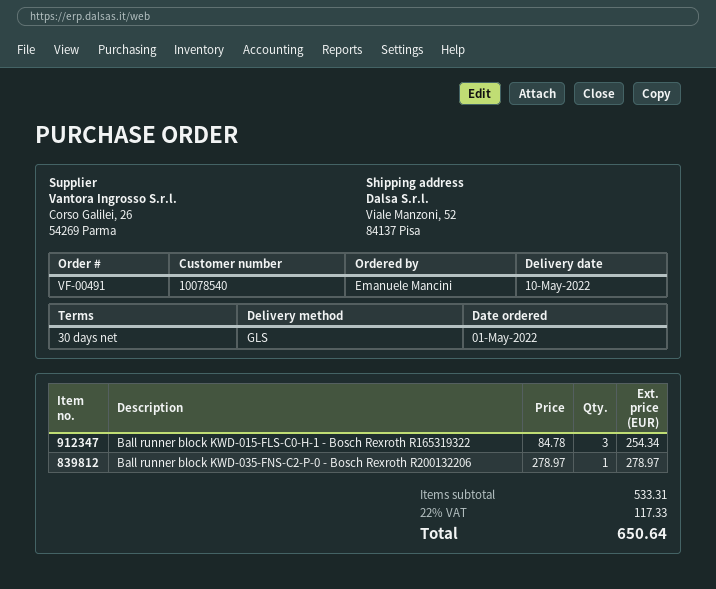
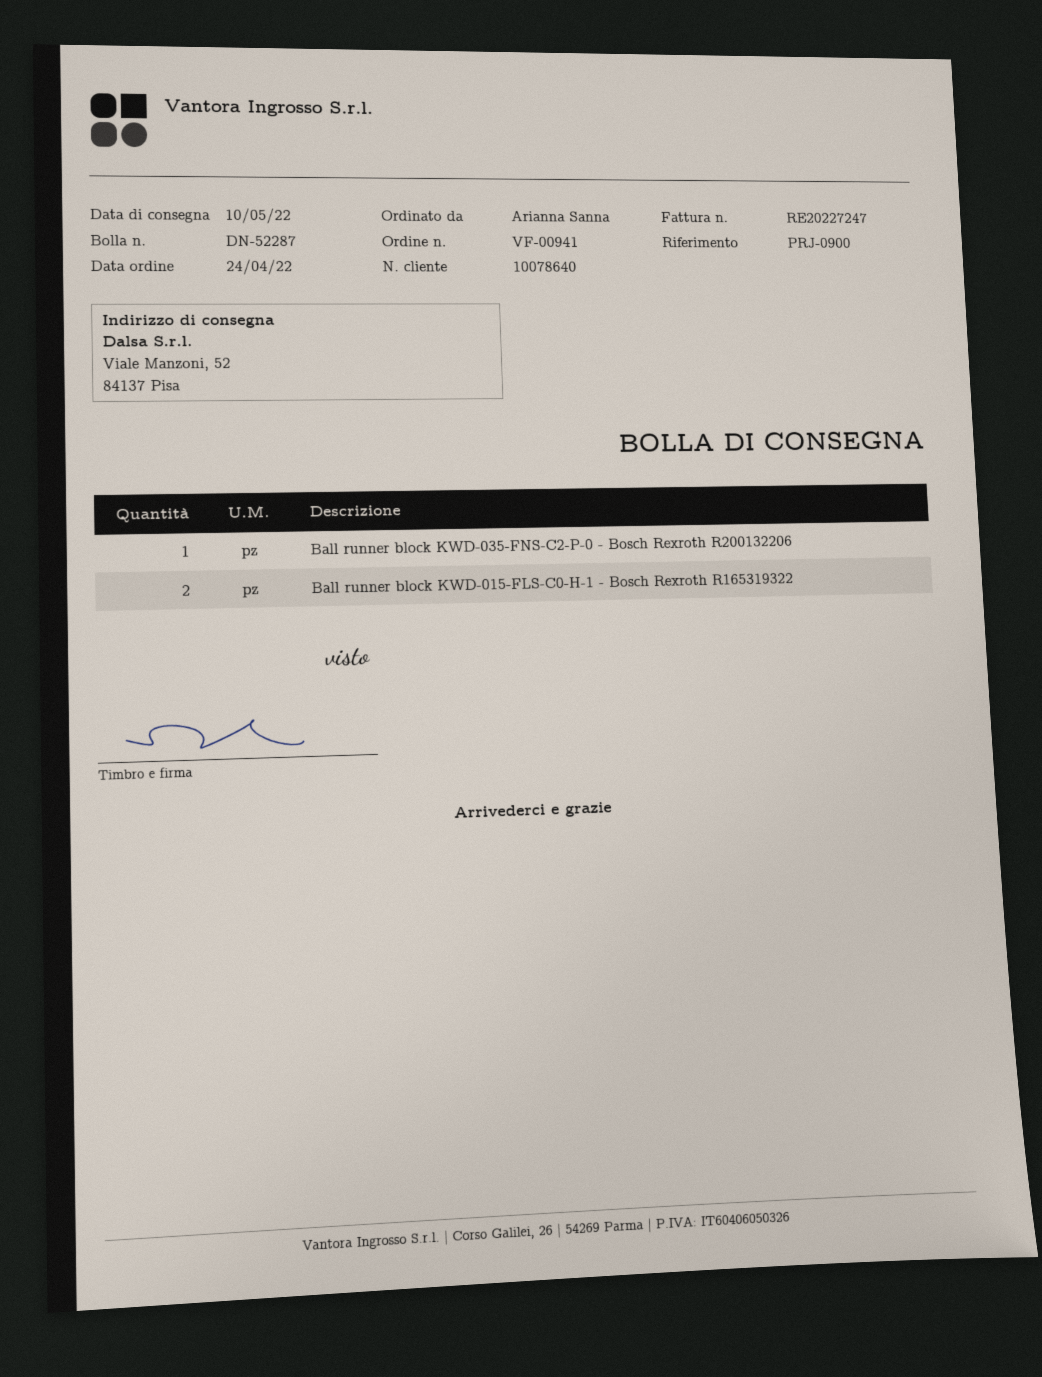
order number: VF-00491 -> VF-00941
order date: 2022-05-01 -> 2022-04-24
customer number: 10078540 -> 10078640
ordered by: Emanuele Mancini -> Arianna Sanna
Ball runner block KWD-015-FLS-C0-H-1 - Bosch Rexroth R165319322: 3 -> 2

